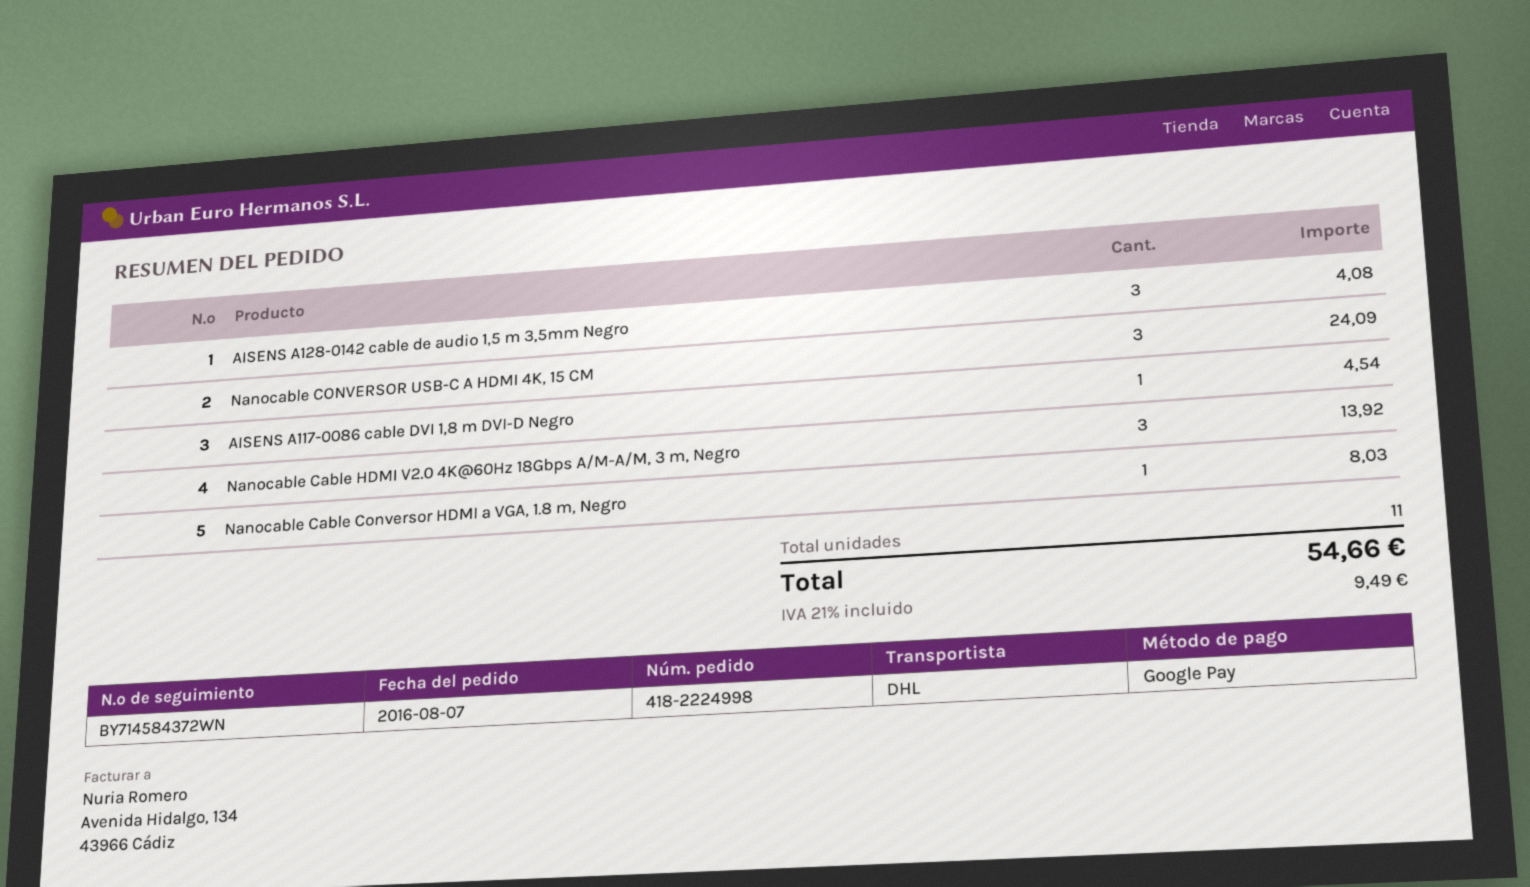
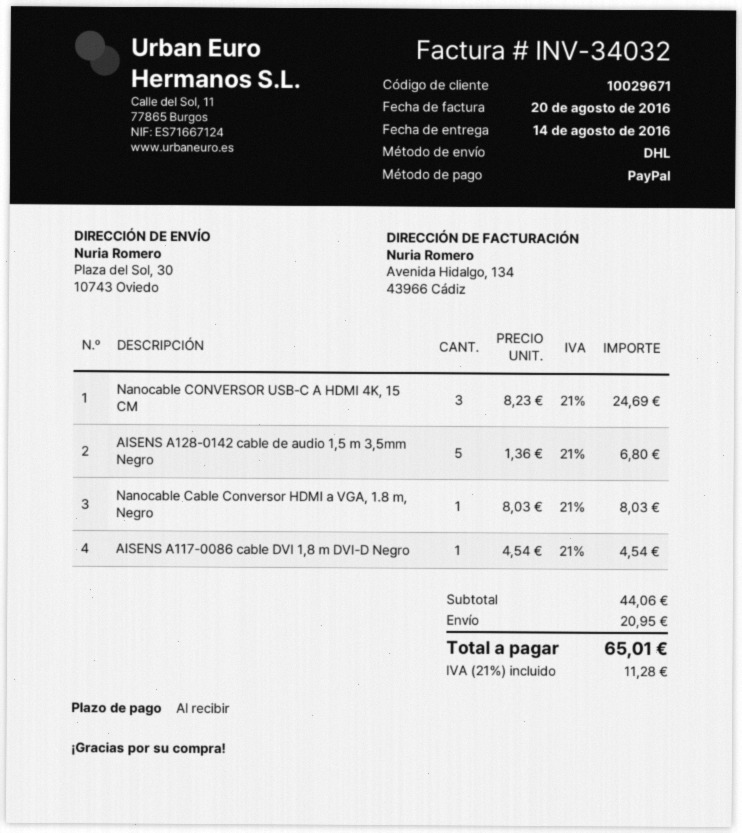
payment method: Google Pay -> PayPal
AISENS A128-0142 cable de audio 1,5 m 3,5mm Negro: 3 for 4.08 -> 5 for 6.80
Nanocable CONVERSOR USB-C A HDMI 4K, 15 CM: 3 for 24.09 -> 3 for 24.69
Nanocable Cable HDMI V2.0 4K@60Hz 18Gbps A/M-A/M, 3 m, Negro: 3 for 13.92 -> none
shipping: none -> 20.95
tax: 21% = 9.49 -> 21% = 11.28
total: 54.66 -> 65.01

